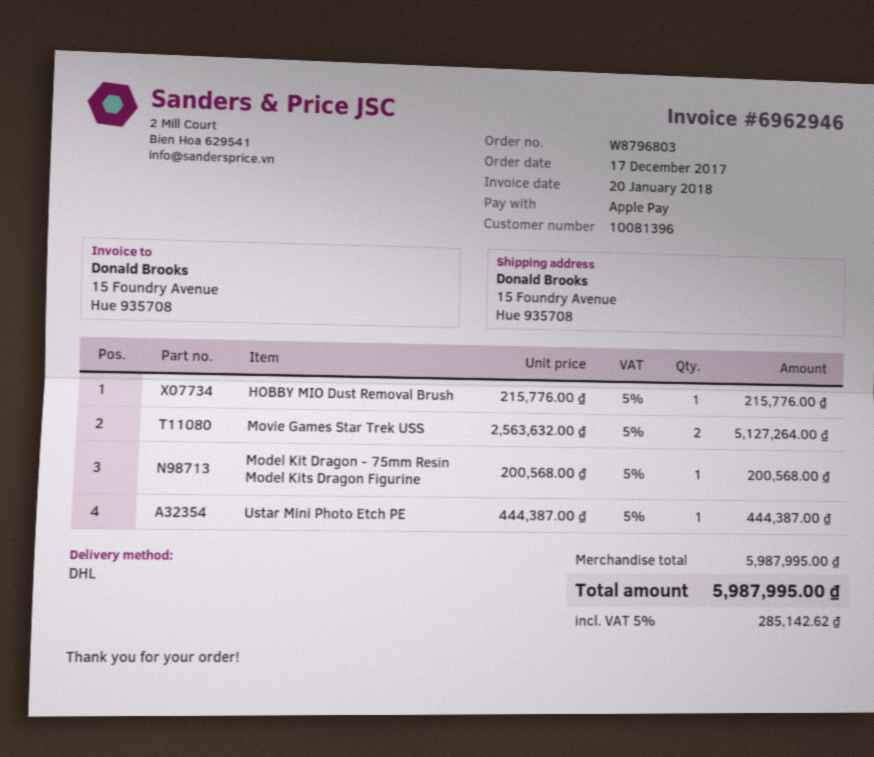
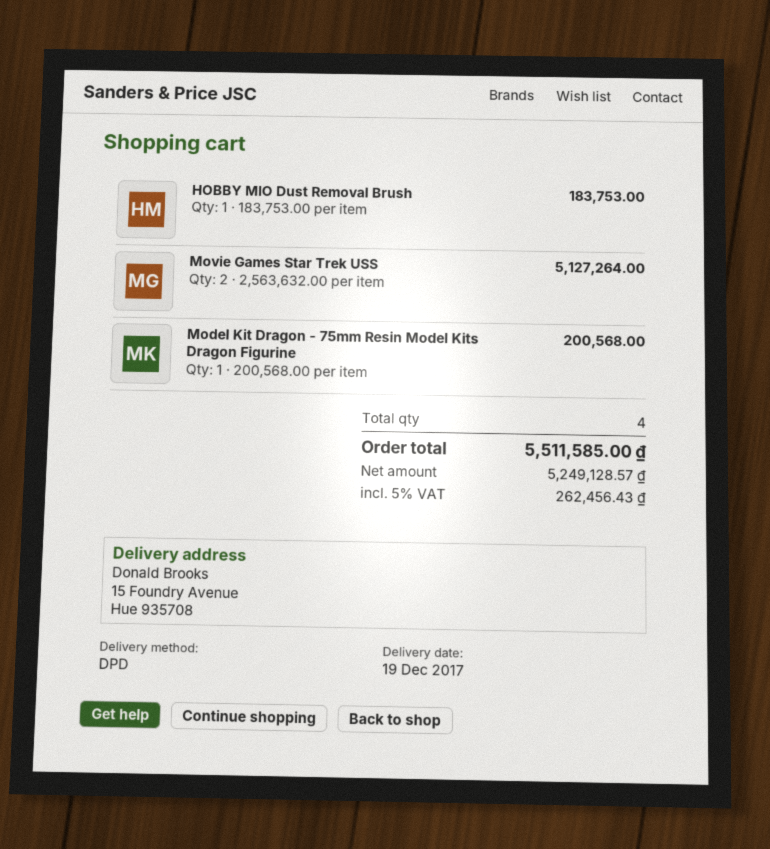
shipping method: DHL -> DPD
HOBBY MIO Dust Removal Brush: 1 x 215776.00 = 215776.00 -> 1 x 183753.00 = 183753.00
Ustar Mini Photo Etch PE: 1 x 444387.00 = 444387.00 -> none
tax: 5% = 285142.62 -> 5% = 262456.43
total: 5987995.00 -> 5511585.00

